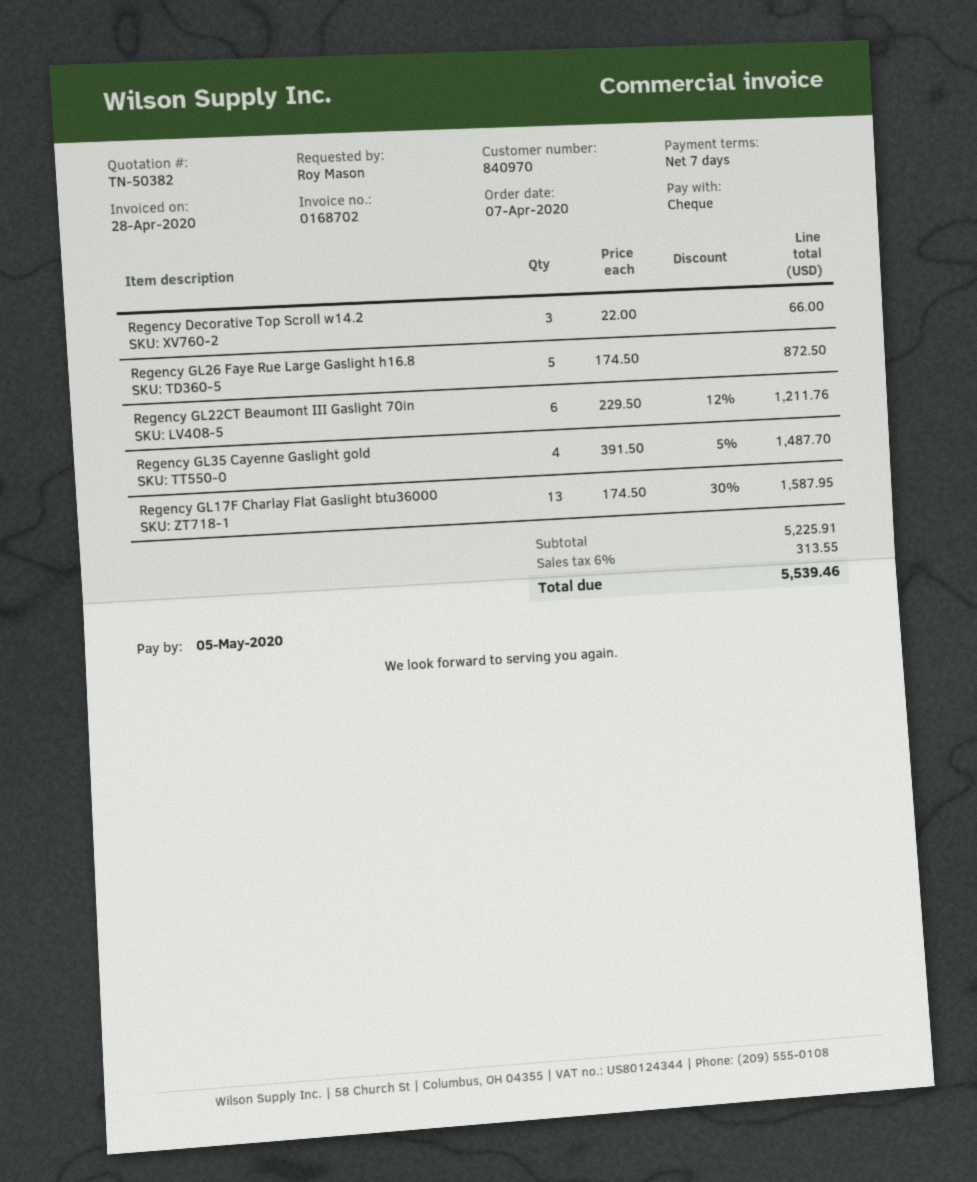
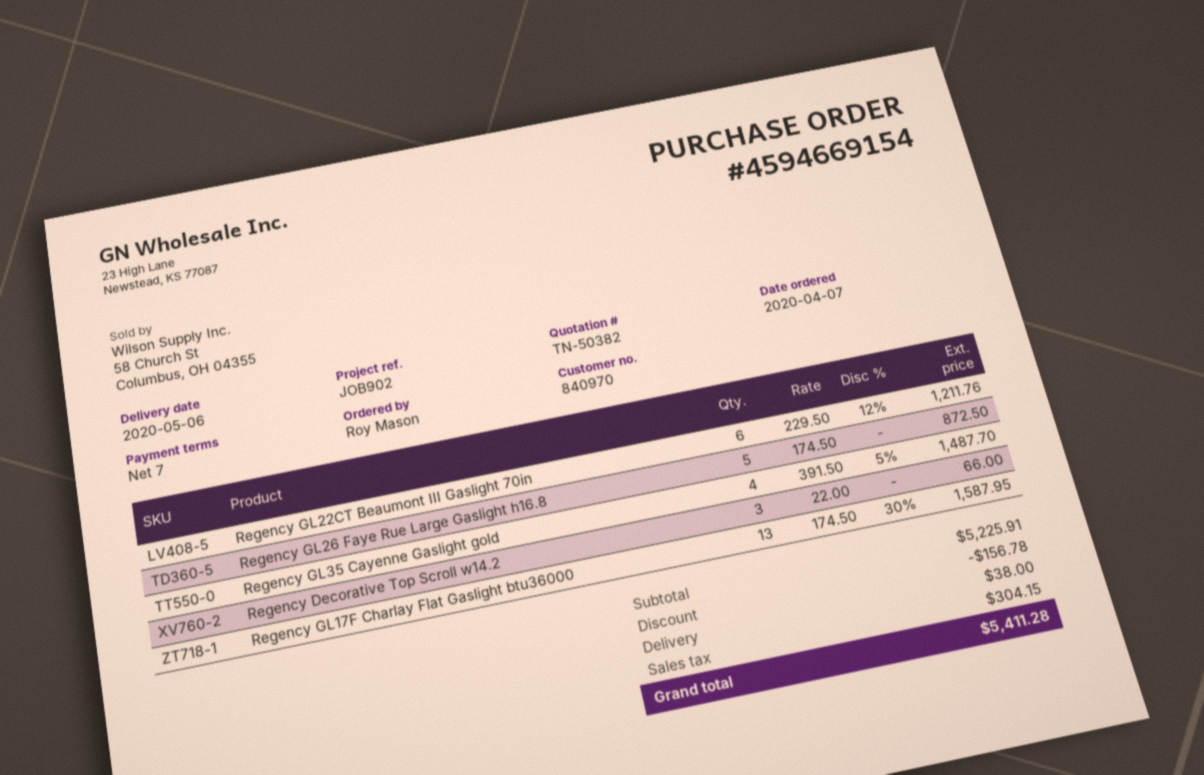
discount: none -> 156.78
shipping: none -> 38.00
tax: 313.55 -> 304.15
total: 5539.46 -> 5411.28

